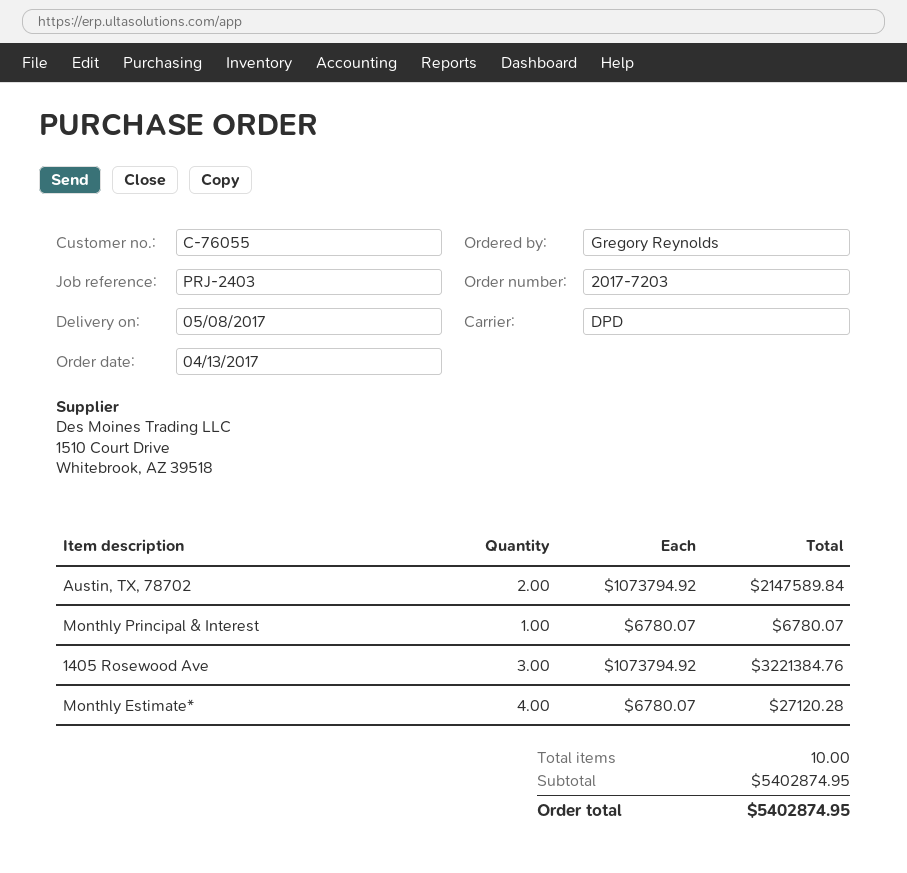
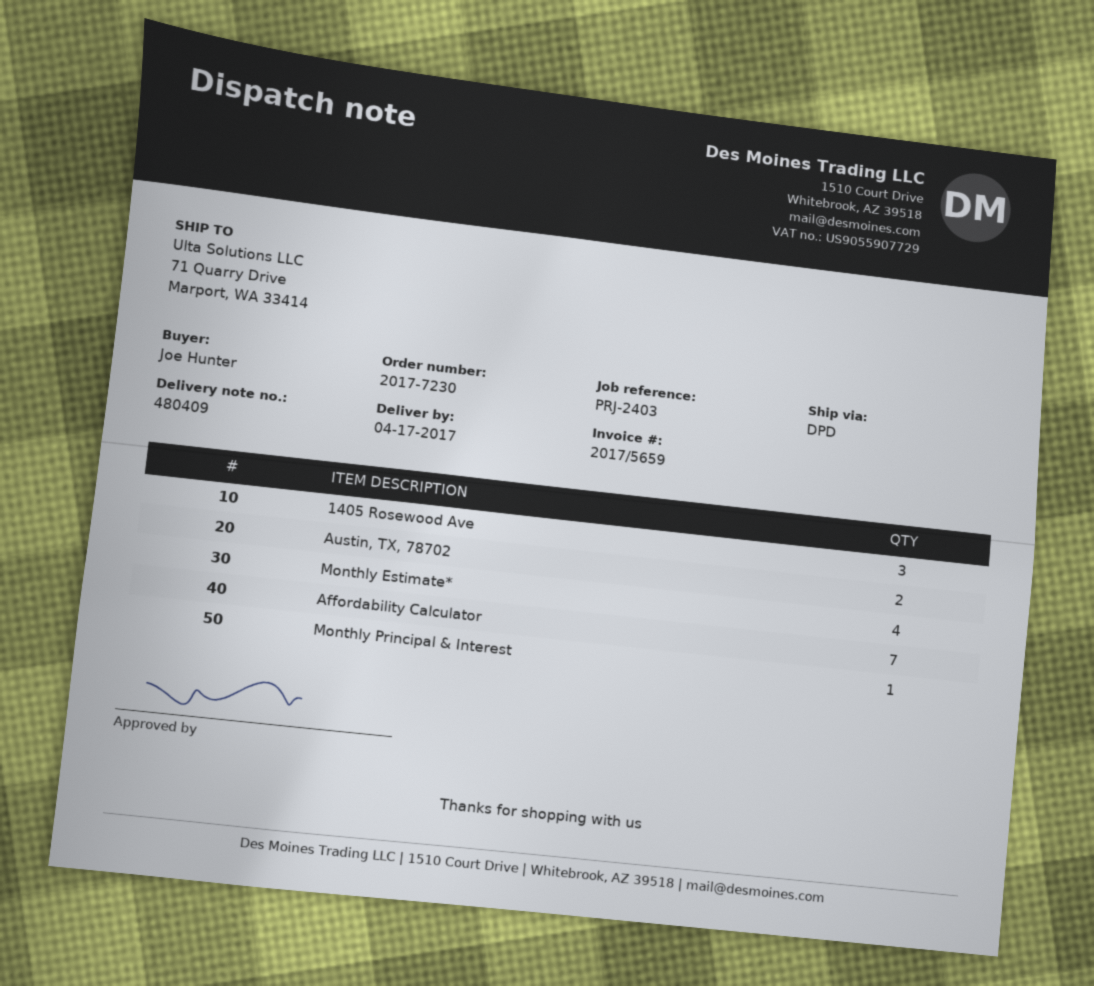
order number: 2017-7203 -> 2017-7230
delivery date: 2017-05-08 -> 2017-04-17
ordered by: Gregory Reynolds -> Joe Hunter
Affordability Calculator: none -> 7

